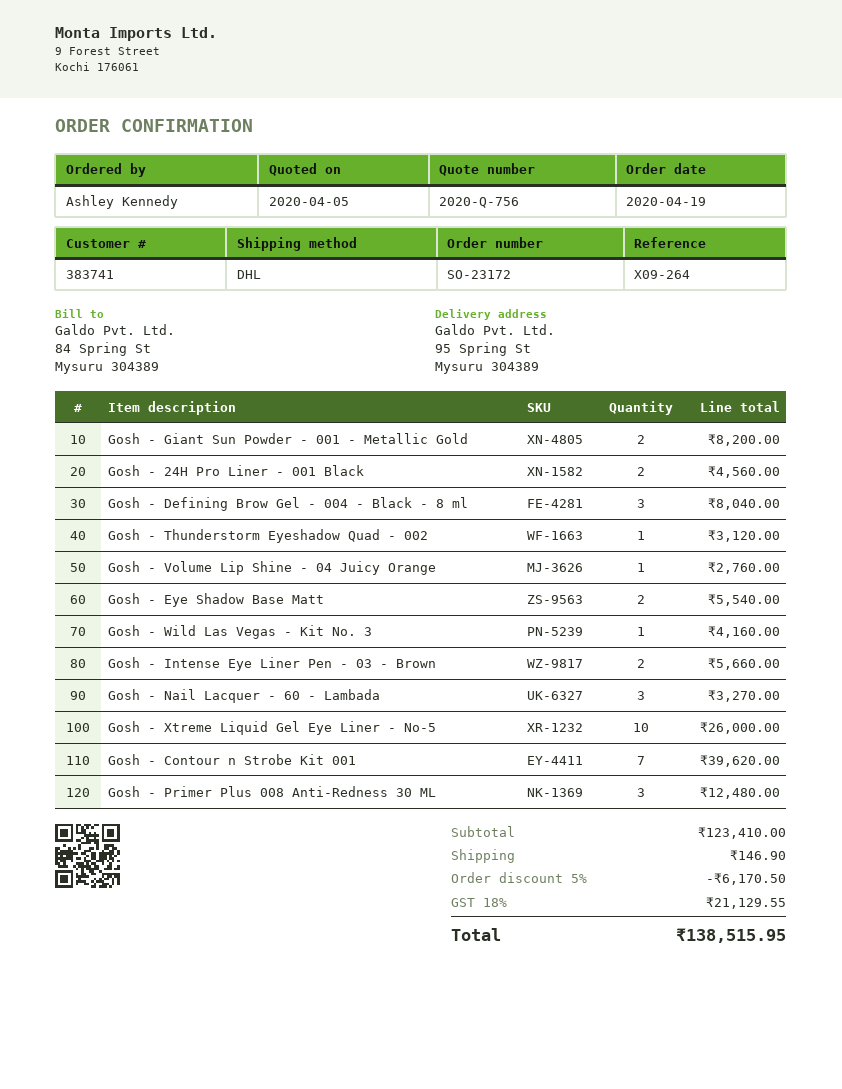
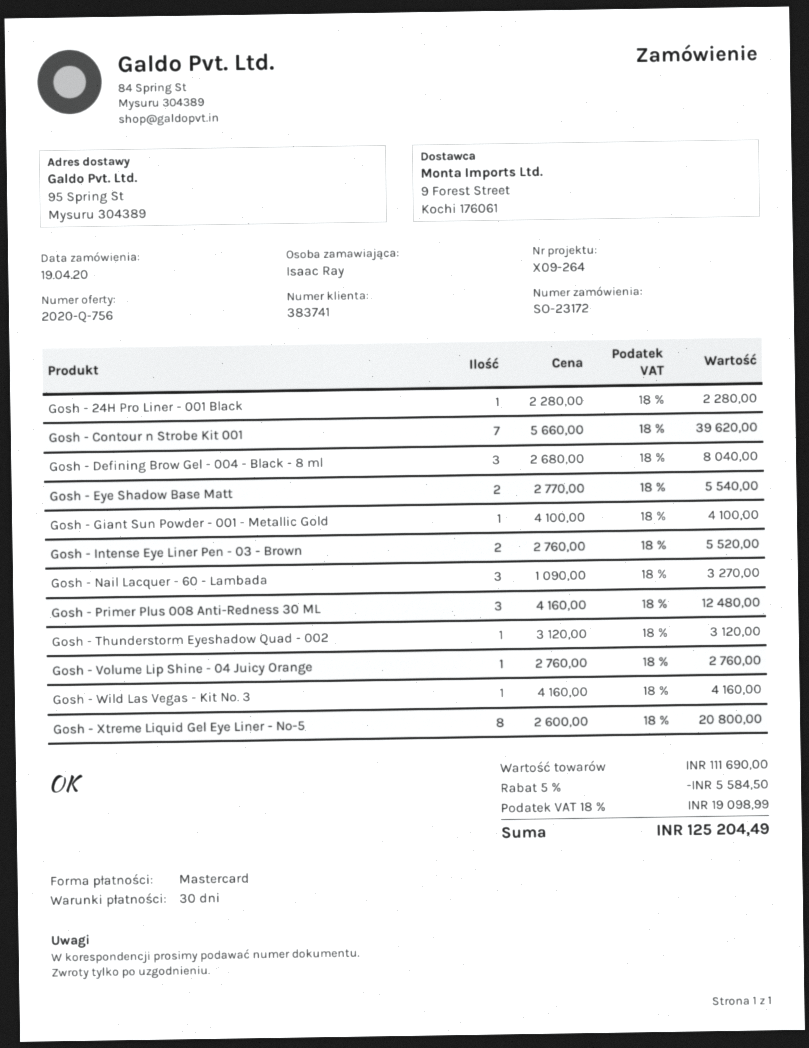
ordered by: Ashley Kennedy -> Isaac Ray
Gosh - Giant Sun Powder - 001 - Metallic Gold: 2 for 8200.00 -> 1 for 4100.00
Gosh - 24H Pro Liner - 001 Black: 2 for 4560.00 -> 1 for 2280.00
Gosh - Intense Eye Liner Pen - 03 - Brown: 2 for 5660.00 -> 2 for 5520.00
Gosh - Xtreme Liquid Gel Eye Liner - No-5: 10 for 26000.00 -> 8 for 20800.00
subtotal: 123410.00 -> 111690.00
discount: 5% = 6170.50 -> 5% = 5584.50
shipping: 146.90 -> none
tax: 18% = 21129.55 -> 18% = 19098.99
total: 138515.95 -> 125204.49

